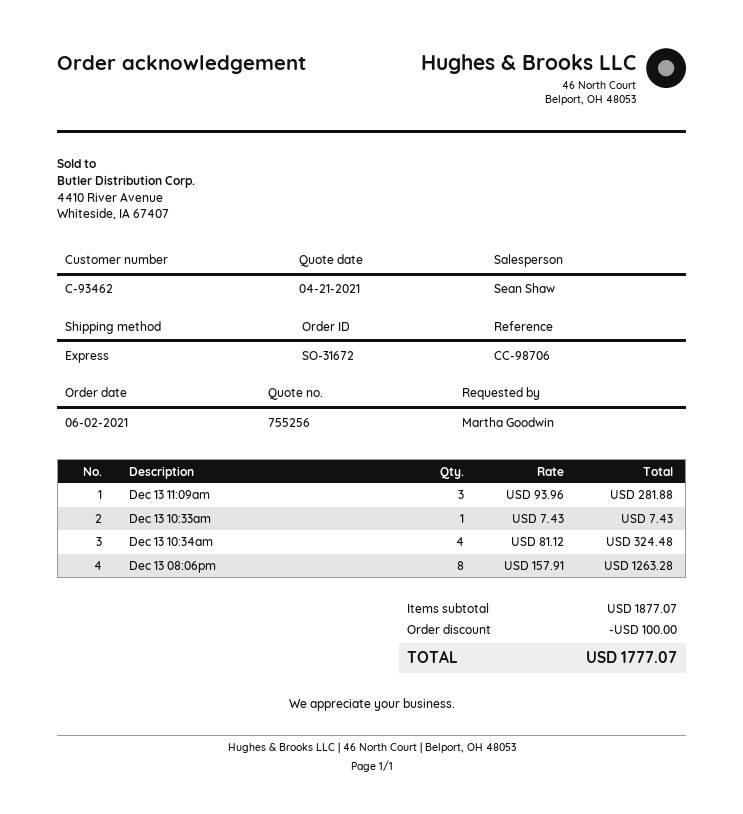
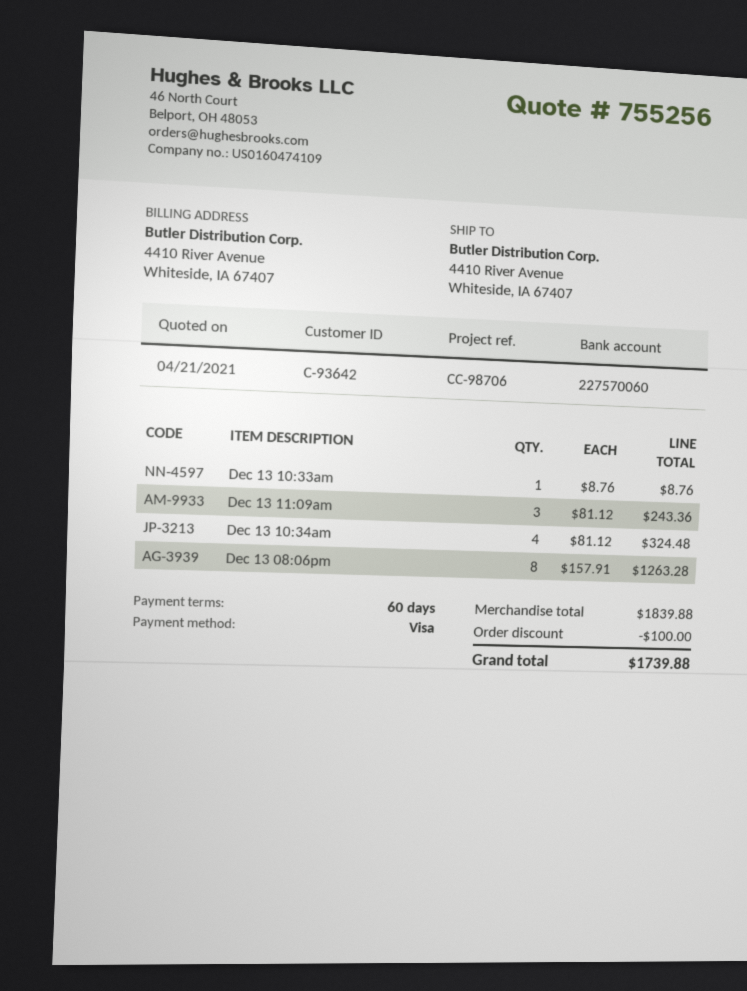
customer number: C-93462 -> C-93642
Dec 13 11:09am: 3 x 93.96 = 281.88 -> 3 x 81.12 = 243.36
Dec 13 10:33am: 1 x 7.43 = 7.43 -> 1 x 8.76 = 8.76
subtotal: 1877.07 -> 1839.88
total: 1777.07 -> 1739.88

